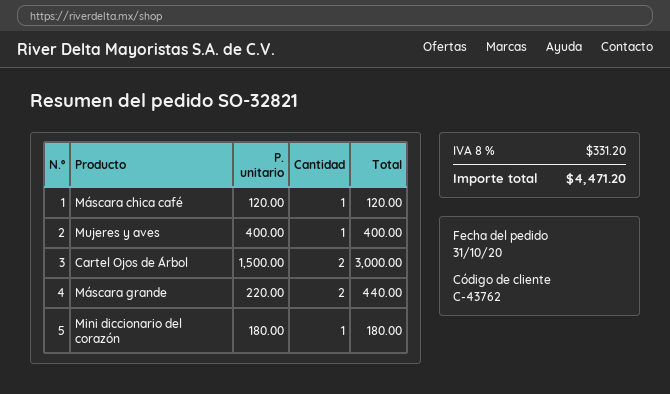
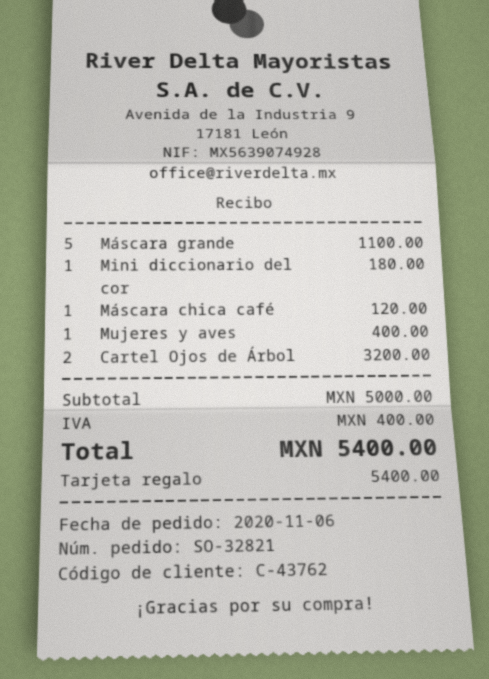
order date: 2020-10-31 -> 2020-11-06
Cartel Ojos de Árbol: 2 for 3000.00 -> 2 for 3200.00
Máscara grande: 2 for 440.00 -> 5 for 1100.00
tax: 331.20 -> 400.00
total: 4471.20 -> 5400.00

